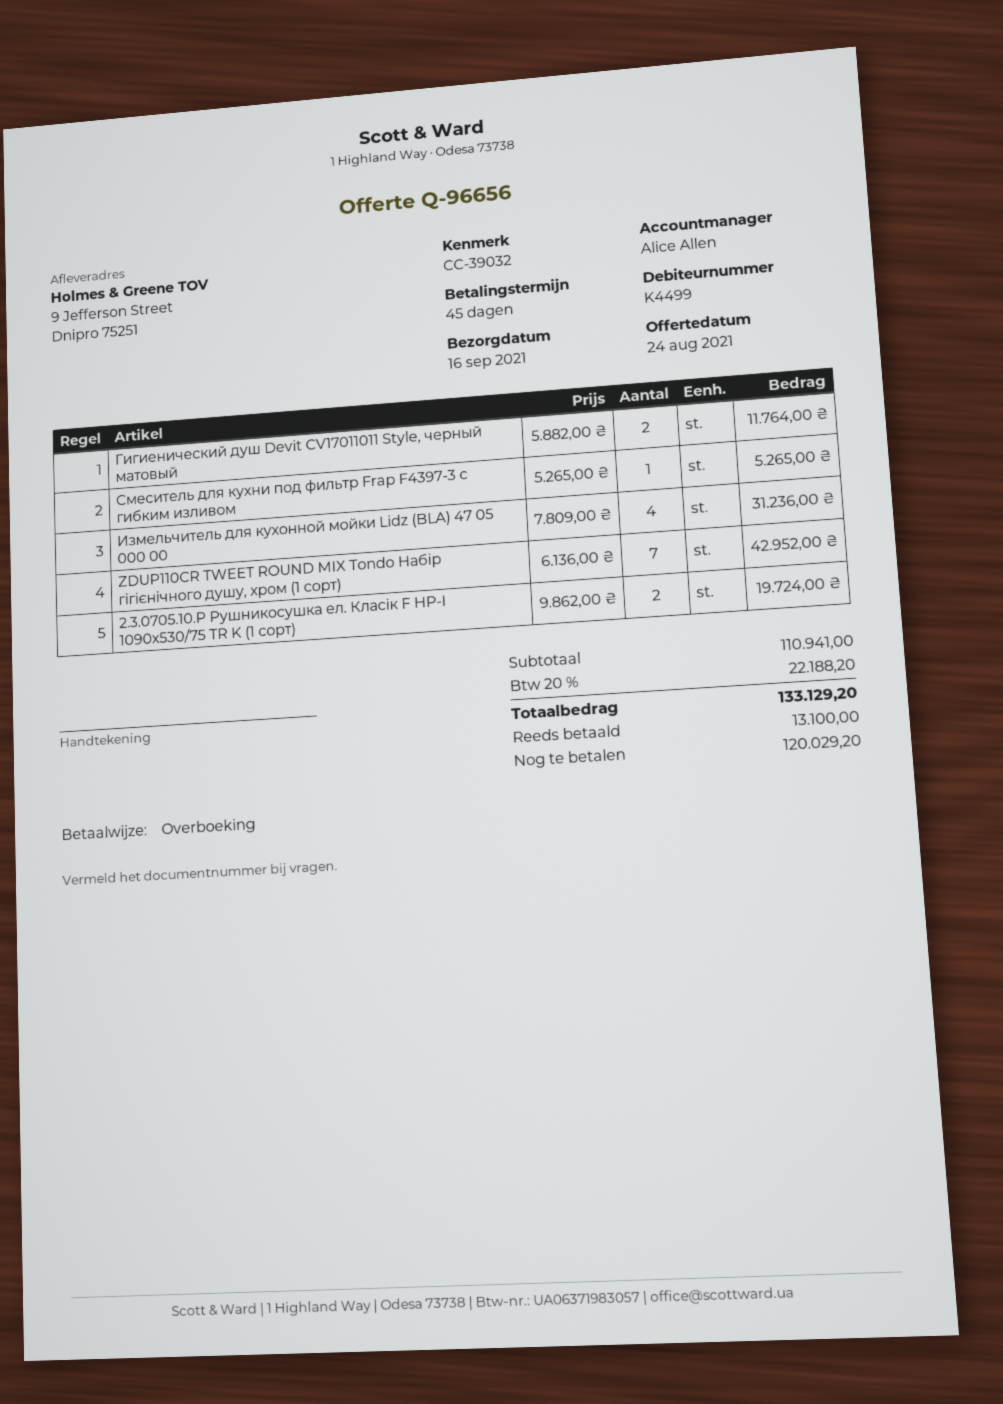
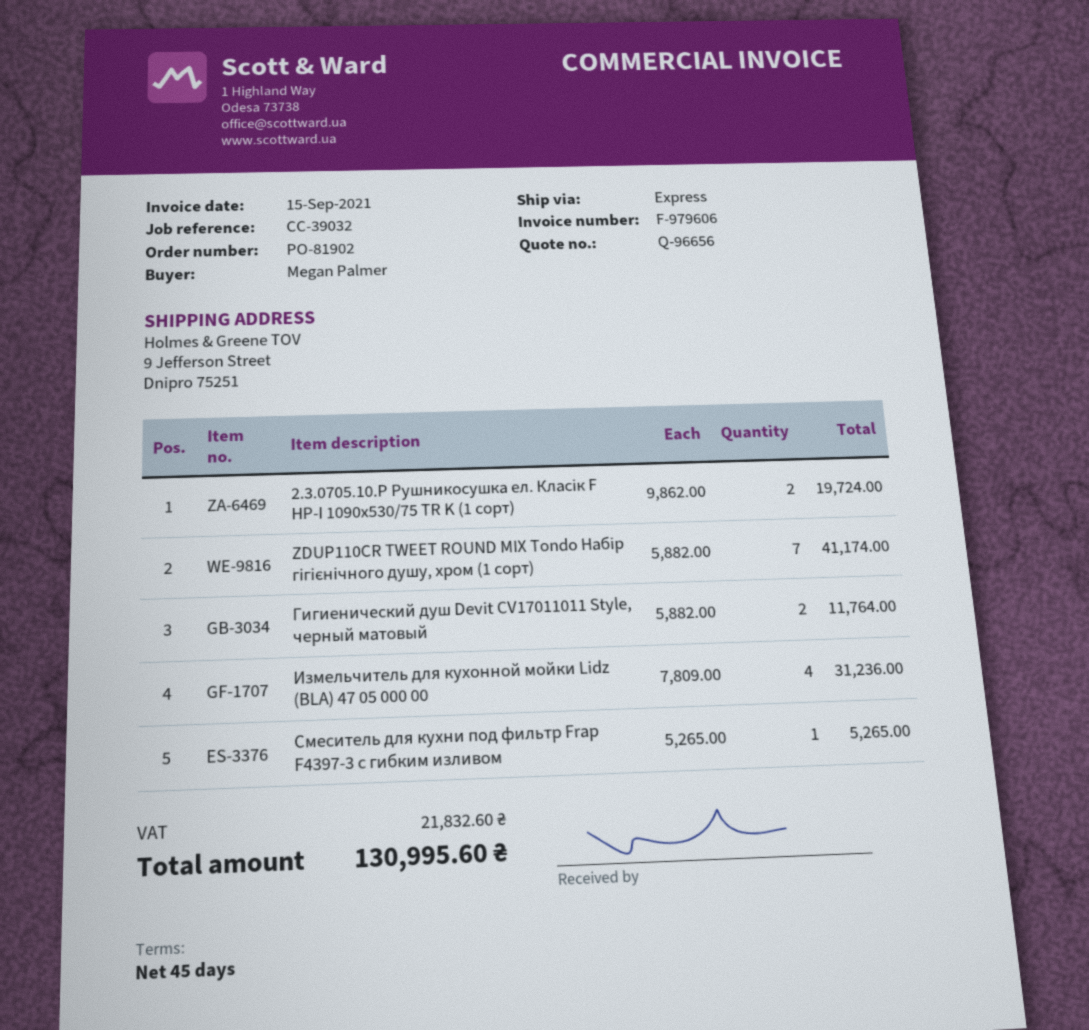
ZDUP110CR TWEET ROUND MIX Tondo Набір гігієнічного душу, хром (1 сорт): 7 x 6136.00 = 42952.00 -> 7 x 5882.00 = 41174.00
tax: 22188.20 -> 21832.60
total: 133129.20 -> 130995.60

